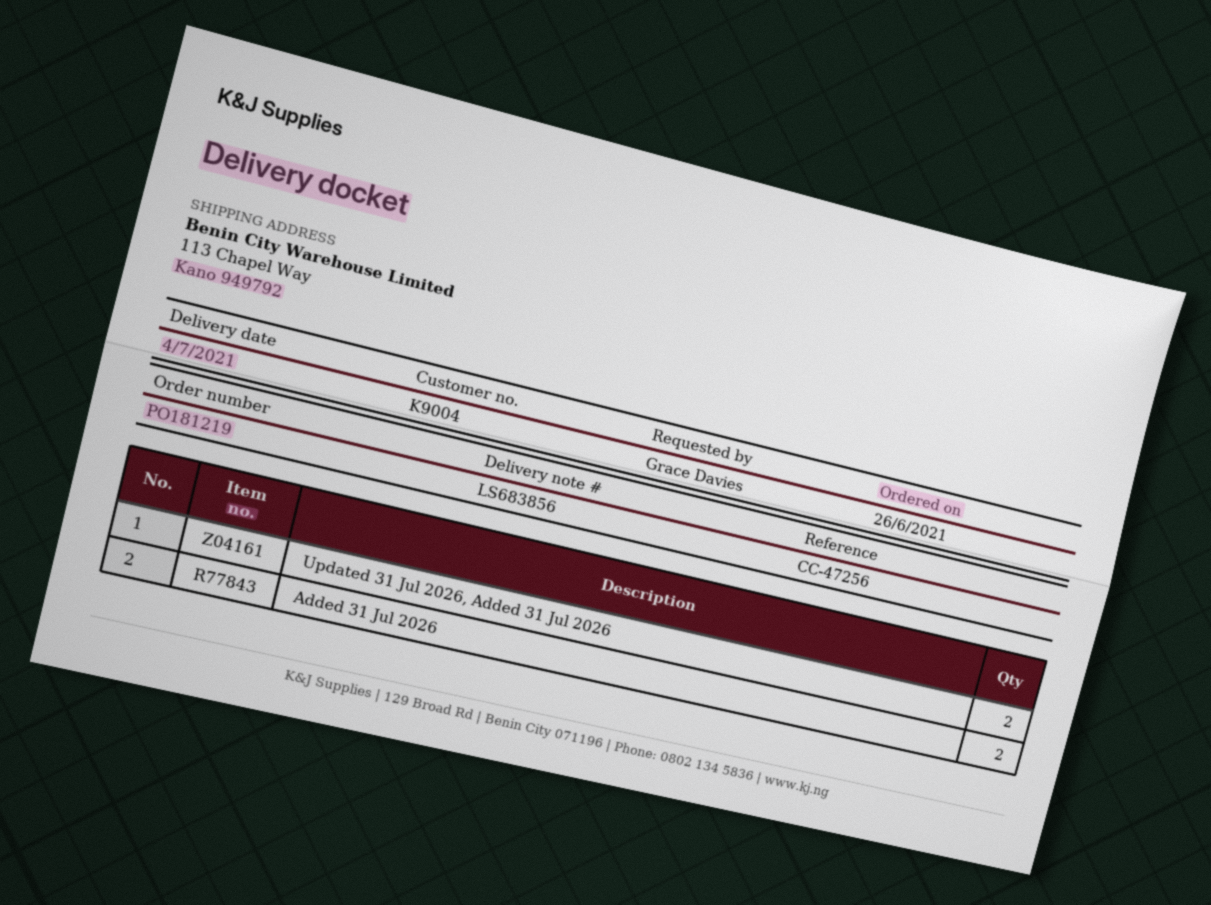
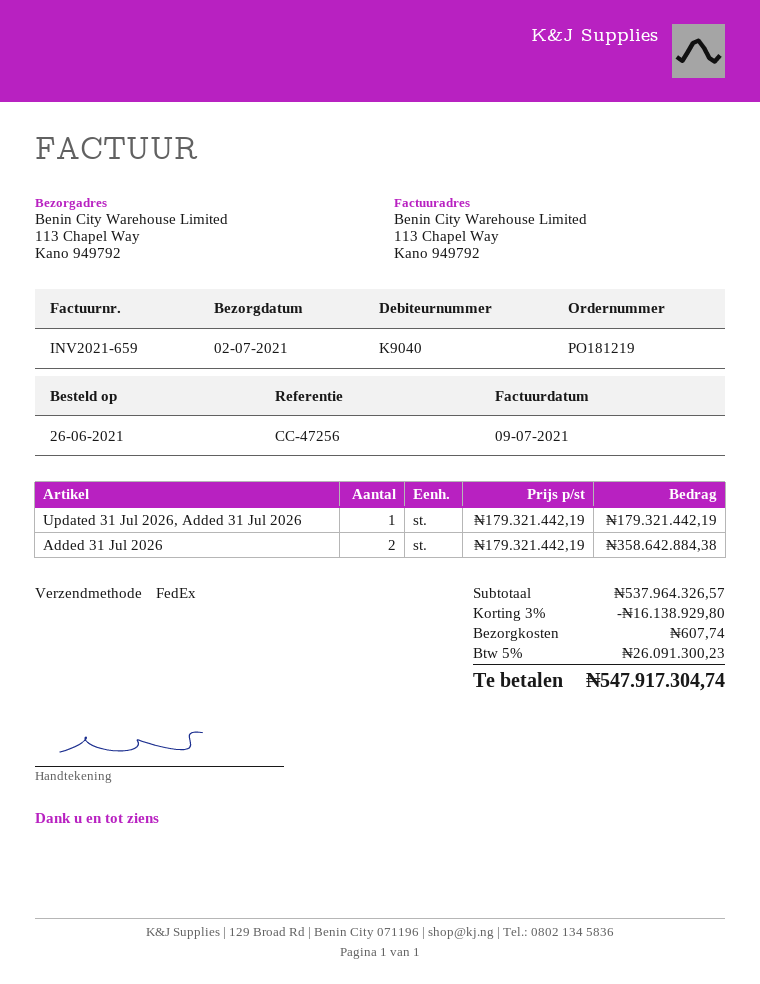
delivery date: 2021-07-04 -> 2021-07-02
customer number: K9004 -> K9040
Updated 31 Jul 2026, Added 31 Jul 2026: 2 -> 1

